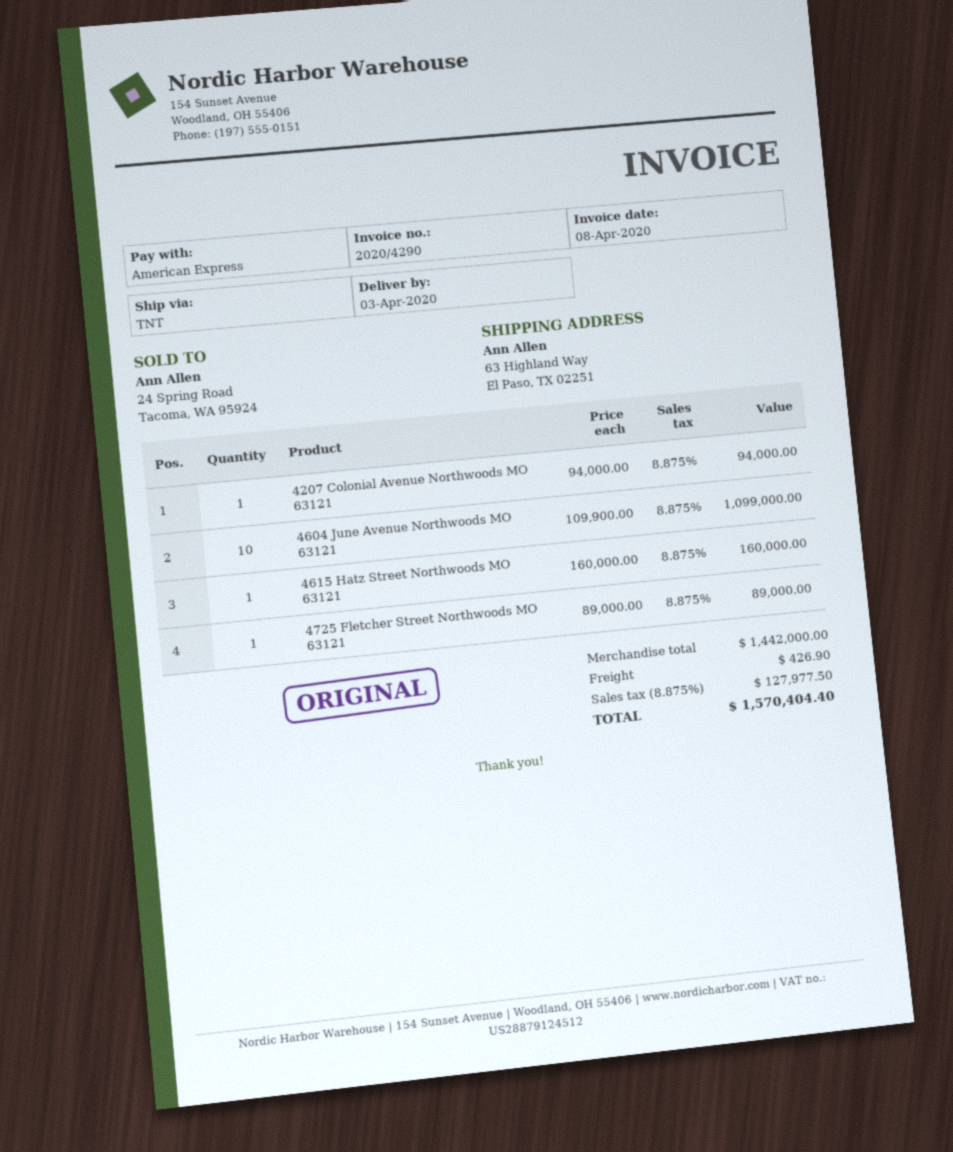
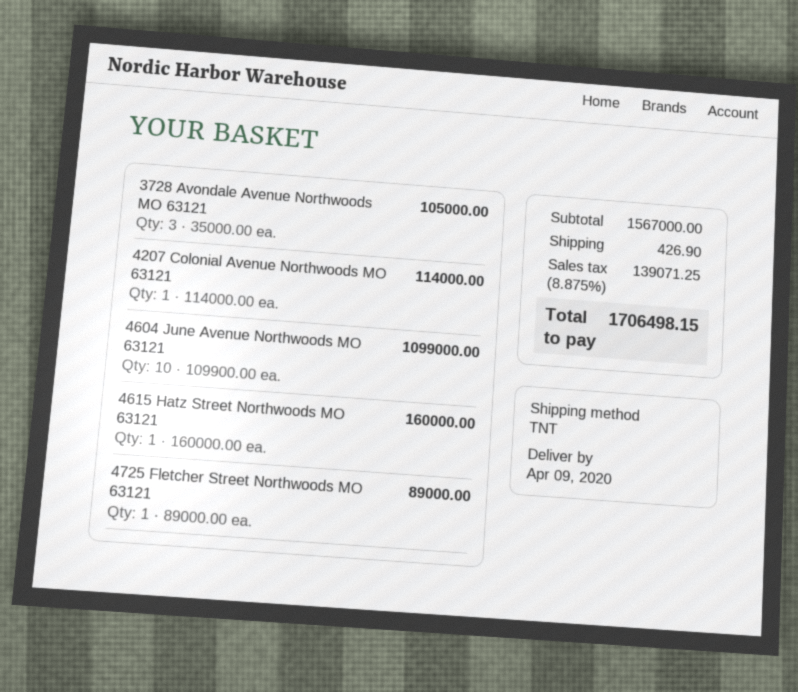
delivery date: 2020-04-03 -> 2020-04-09
4207 Colonial Avenue Northwoods MO 63121: 1 x 94000.00 = 94000.00 -> 1 x 114000.00 = 114000.00
3728 Avondale Avenue Northwoods MO 63121: none -> 3 x 35000.00 = 105000.00
subtotal: 1442000.00 -> 1567000.00
tax: 8.875% = 127977.50 -> 8.875% = 139071.25
total: 1570404.40 -> 1706498.15

